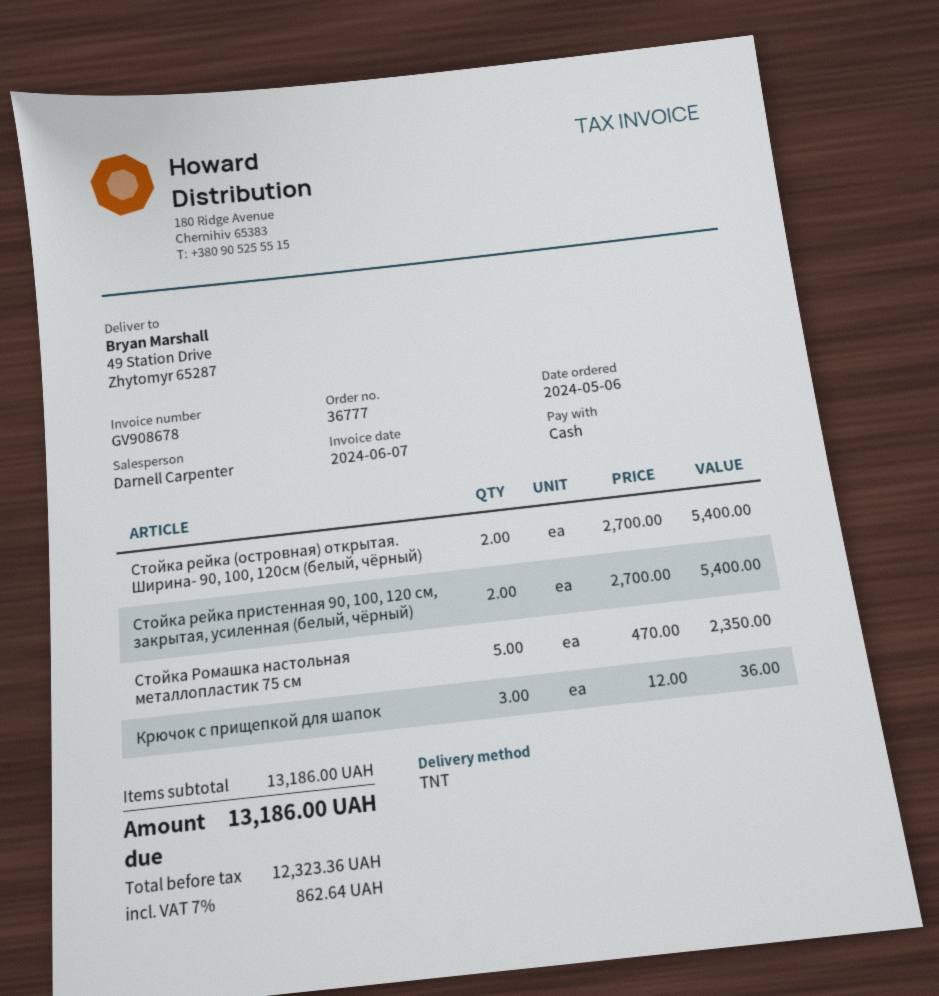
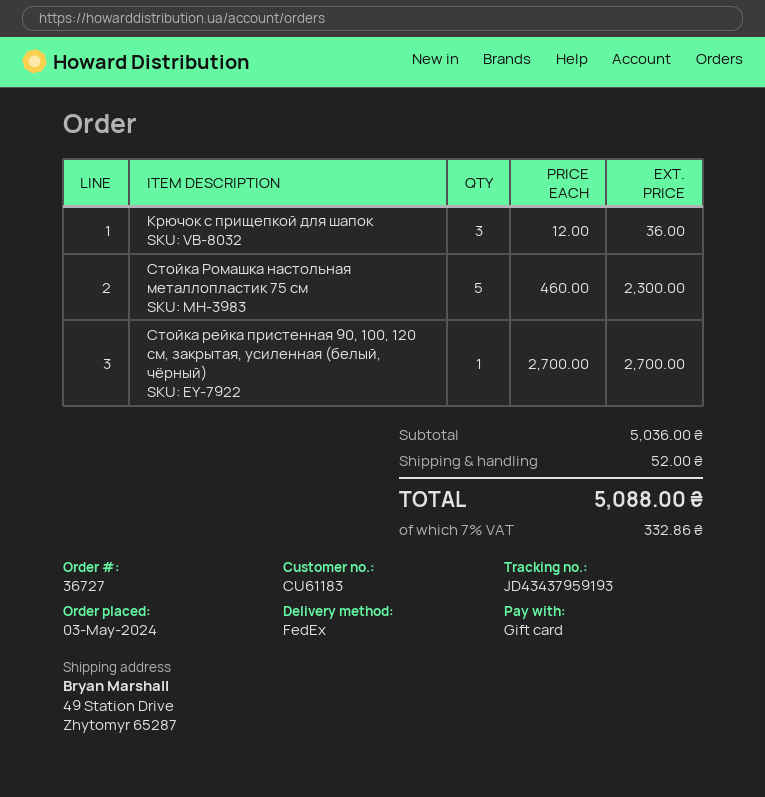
order number: 36777 -> 36727
order date: 2024-05-06 -> 2024-05-03
payment method: cash -> gift card
shipping method: TNT -> FedEx
Стойка рейка (островная) открытая. Ширина- 90, 100, 120см (белый, чёрный): 2 x 2700.00 = 5400.00 -> none
Стойка рейка пристенная 90, 100, 120 см, закрытая, усиленная (белый, чёрный): 2 x 2700.00 = 5400.00 -> 1 x 2700.00 = 2700.00
Стойка Ромашка настольная металлопластик 75 см: 5 x 470.00 = 2350.00 -> 5 x 460.00 = 2300.00
subtotal: 13186.00 -> 5036.00
shipping: none -> 52.00
tax: 7% = 862.64 -> 7% = 332.86
total: 13186.00 -> 5088.00

